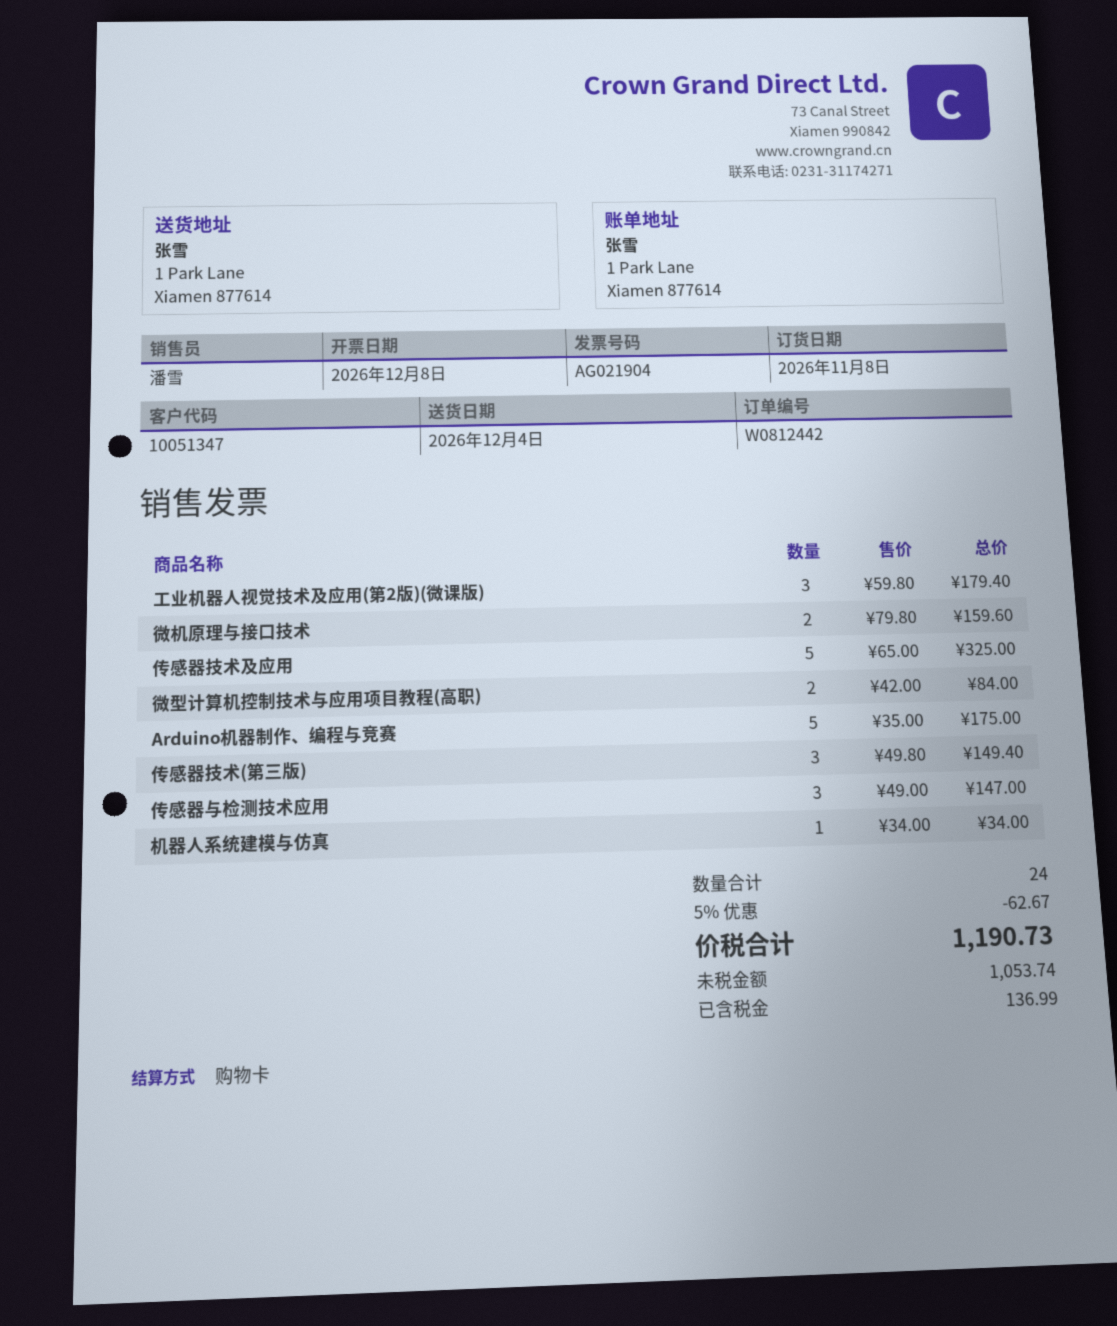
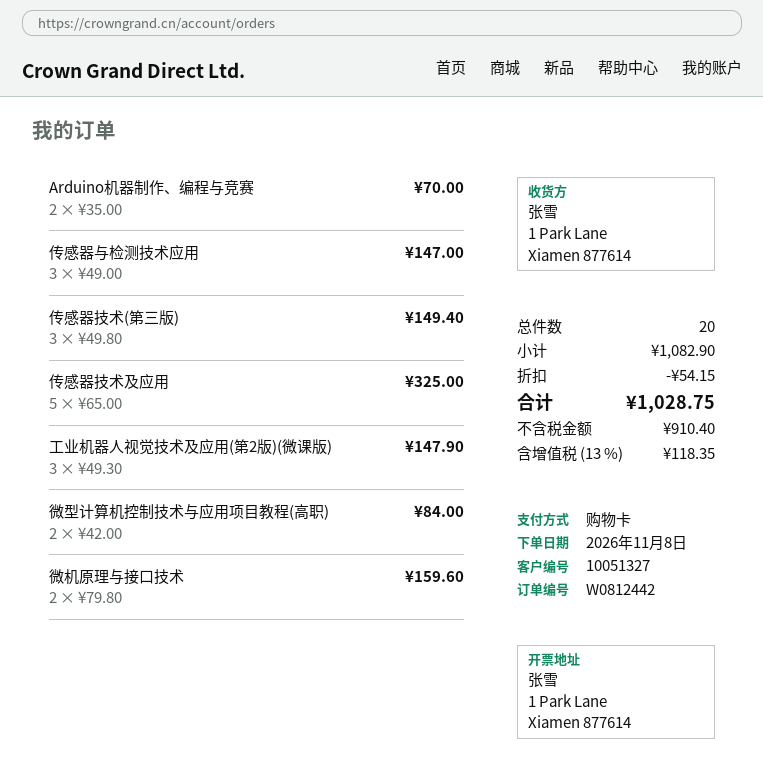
customer number: 10051347 -> 10051327
工业机器人视觉技术及应用(第2版)(微课版): 3 x 59.80 = 179.40 -> 3 x 49.30 = 147.90
Arduino机器制作、编程与竞赛: 5 x 35.00 = 175.00 -> 2 x 35.00 = 70.00
机器人系统建模与仿真: 1 x 34.00 = 34.00 -> none
total quantity: 24 -> 20
discount: 62.67 -> 54.15
net: 1053.74 -> 910.40
tax: 136.99 -> 118.35
total: 1190.73 -> 1028.75

